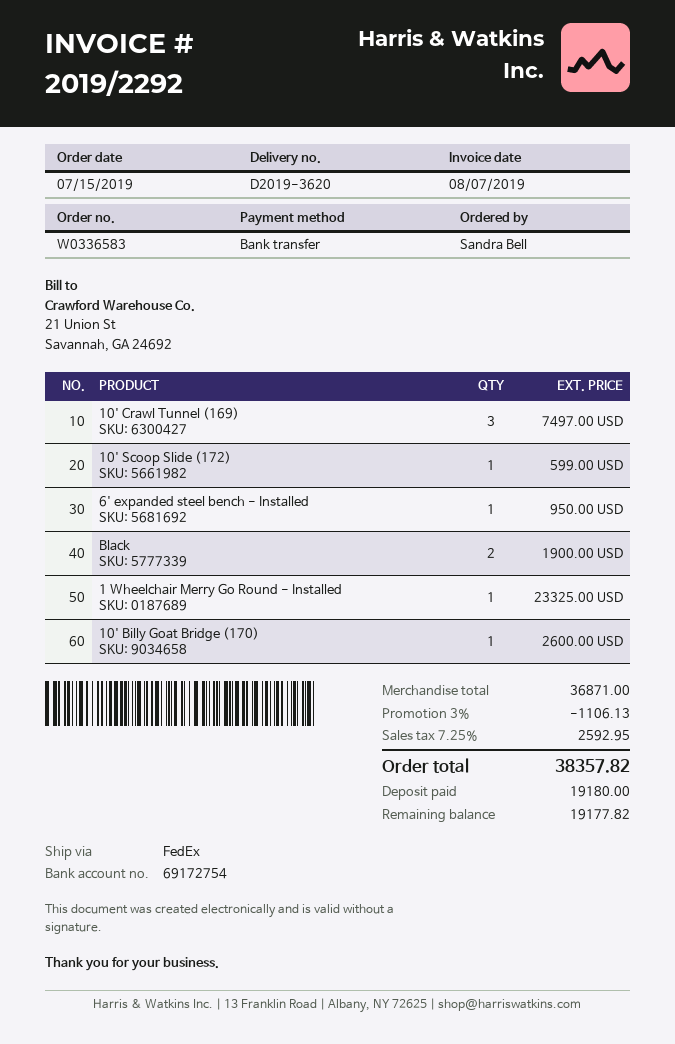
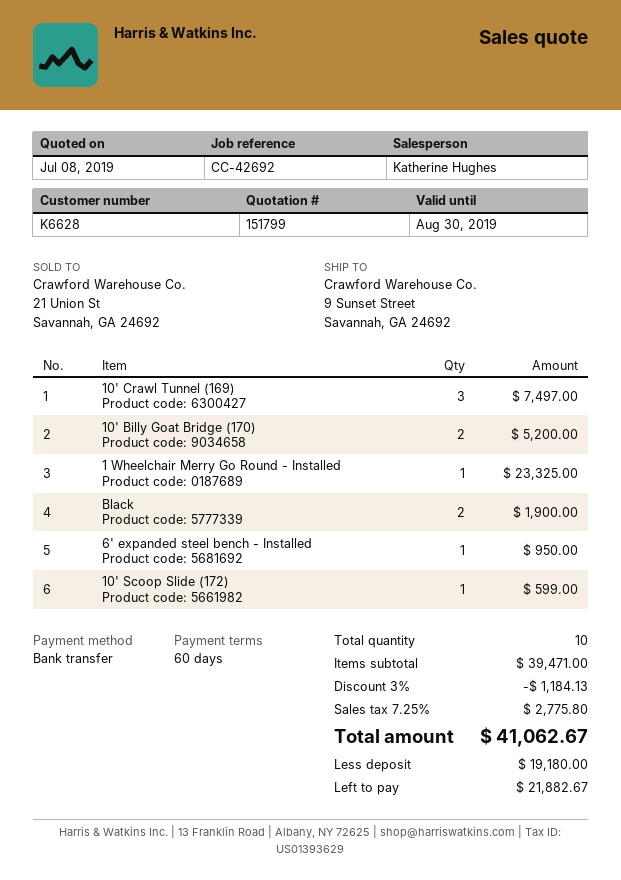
10' Billy Goat Bridge (170): 1 for 2600.00 -> 2 for 5200.00
subtotal: 36871.00 -> 39471.00
discount: 3% = 1106.13 -> 3% = 1184.13
tax: 7.25% = 2592.95 -> 7.25% = 2775.80
total: 38357.82 -> 41062.67
balance: 19177.82 -> 21882.67

